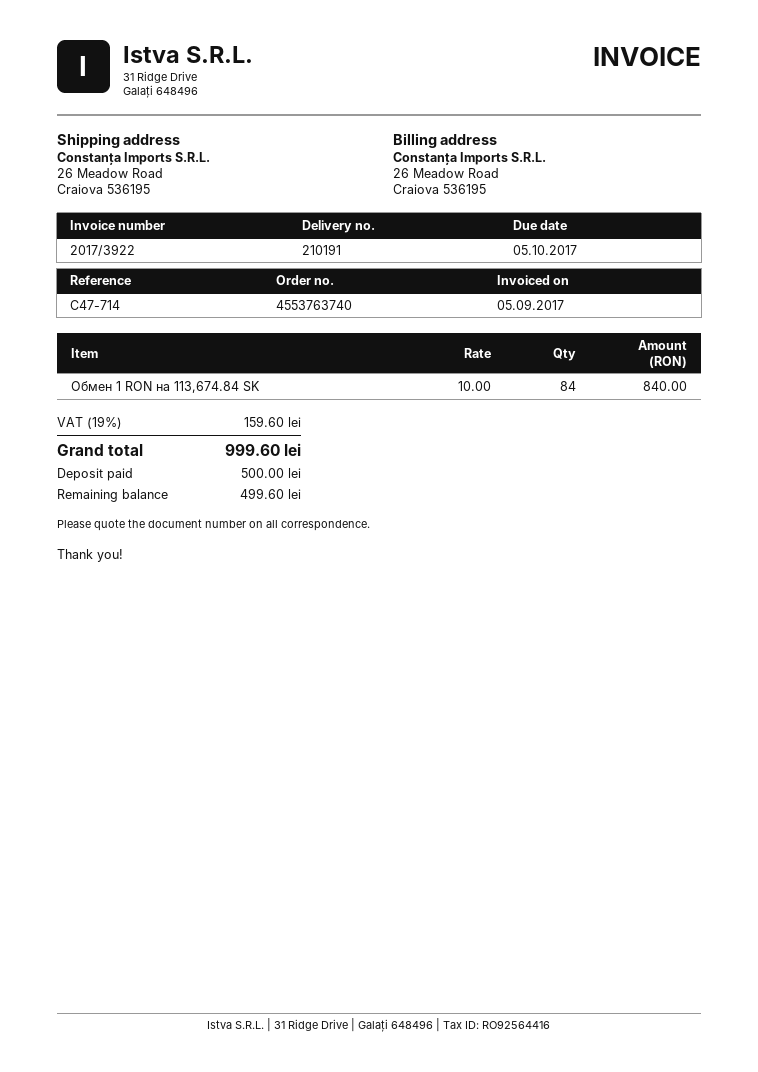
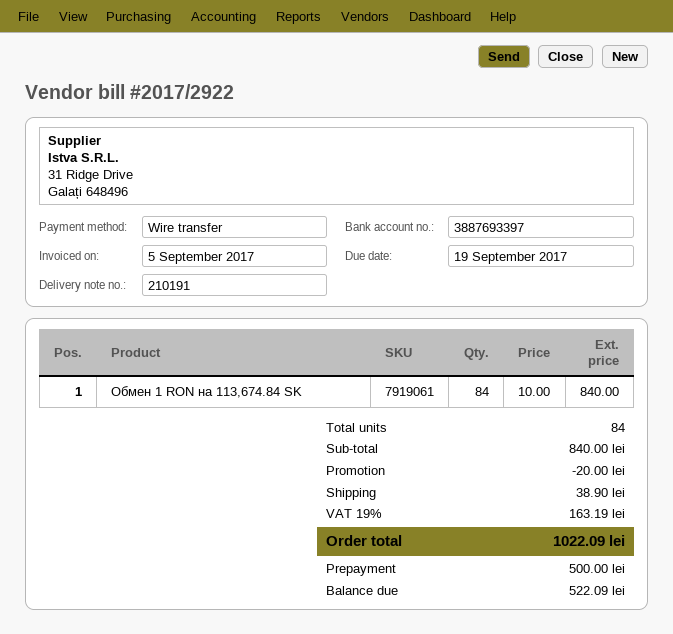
invoice number: 2017/3922 -> 2017/2922
due date: 2017-10-05 -> 2017-09-19
discount: none -> 20.00
shipping: none -> 38.90
tax: 19% = 159.60 -> 19% = 163.19
total: 999.60 -> 1022.09
balance: 499.60 -> 522.09

